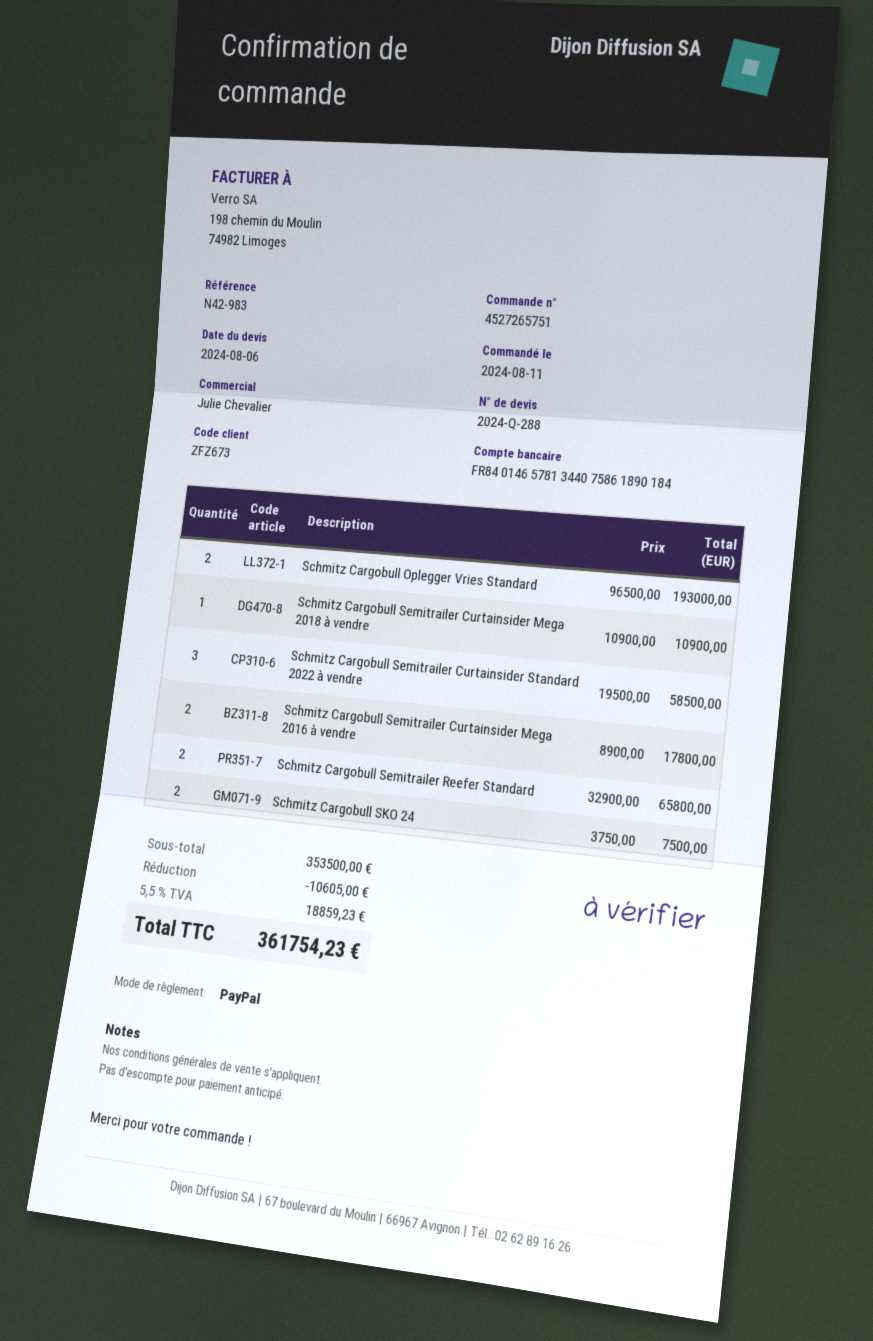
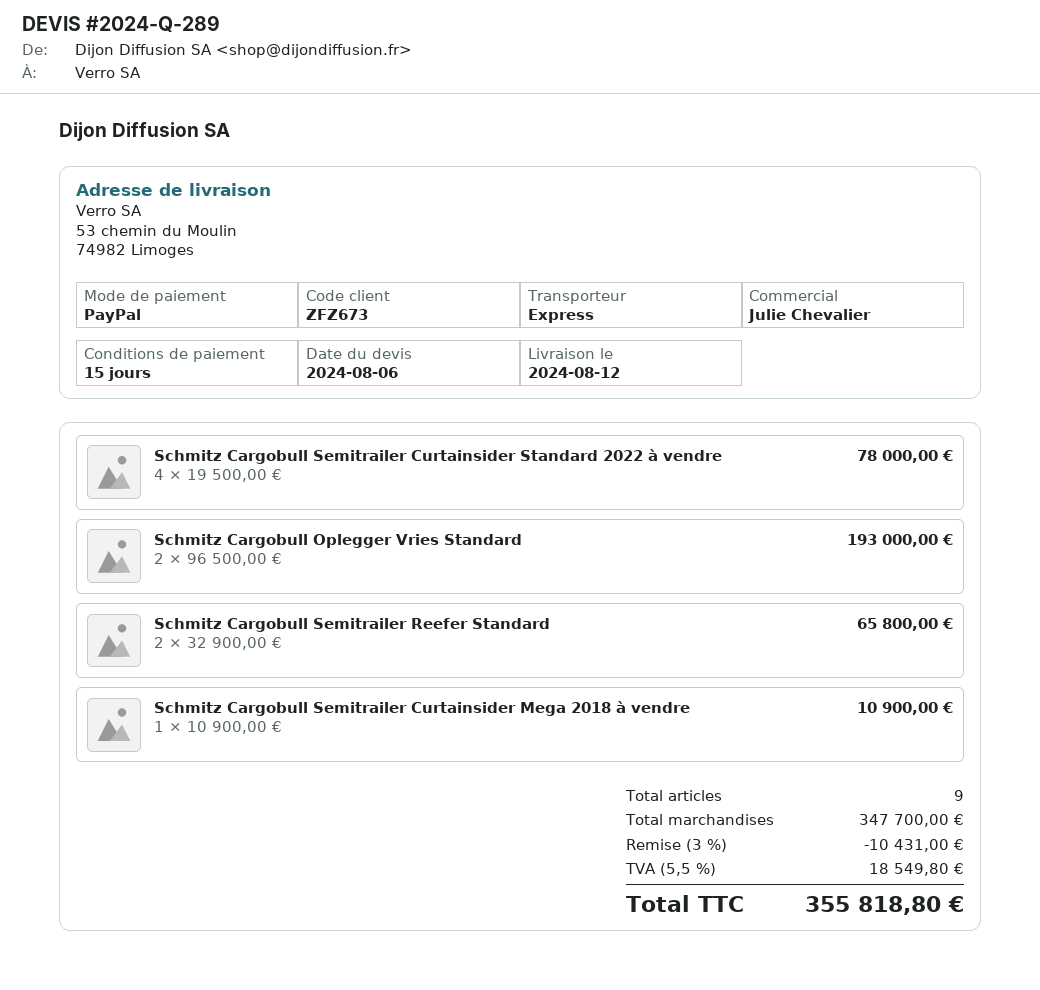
quote number: 2024-Q-288 -> 2024-Q-289
Schmitz Cargobull Semitrailer Curtainsider Standard 2022 à vendre: 3 x 19500.00 = 58500.00 -> 4 x 19500.00 = 78000.00
Schmitz Cargobull Semitrailer Curtainsider Mega 2016 à vendre: 2 x 8900.00 = 17800.00 -> none
Schmitz Cargobull SKO 24: 2 x 3750.00 = 7500.00 -> none
subtotal: 353500.00 -> 347700.00
discount: 10605.00 -> 10431.00
tax: 5.5% = 18859.23 -> 5.5% = 18549.80
total: 361754.23 -> 355818.80

